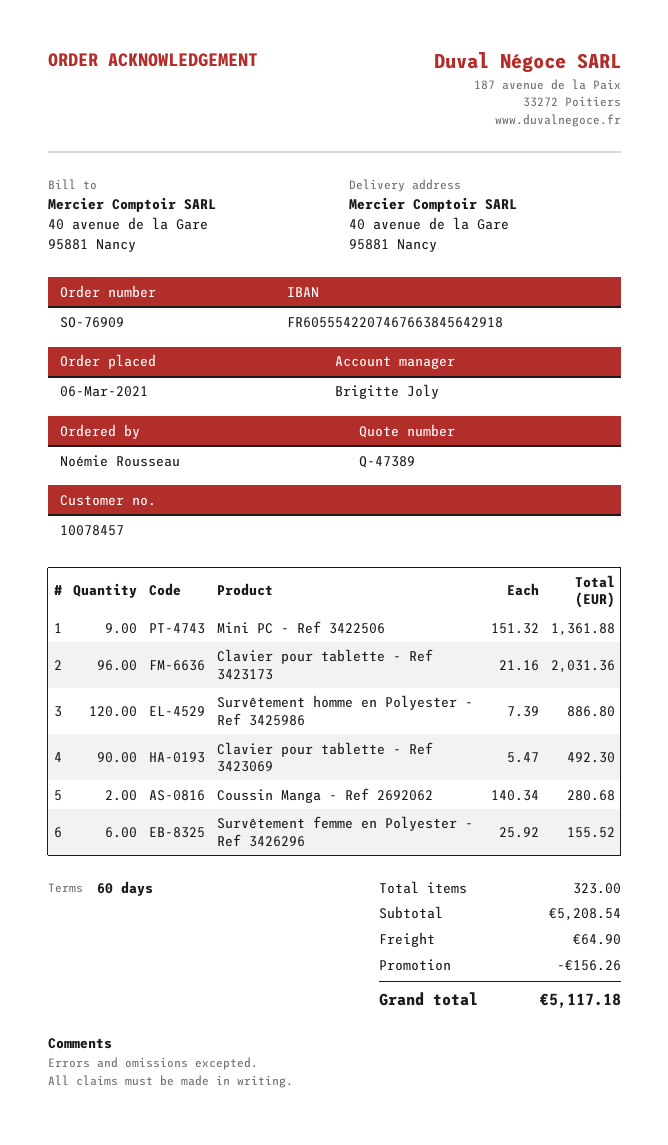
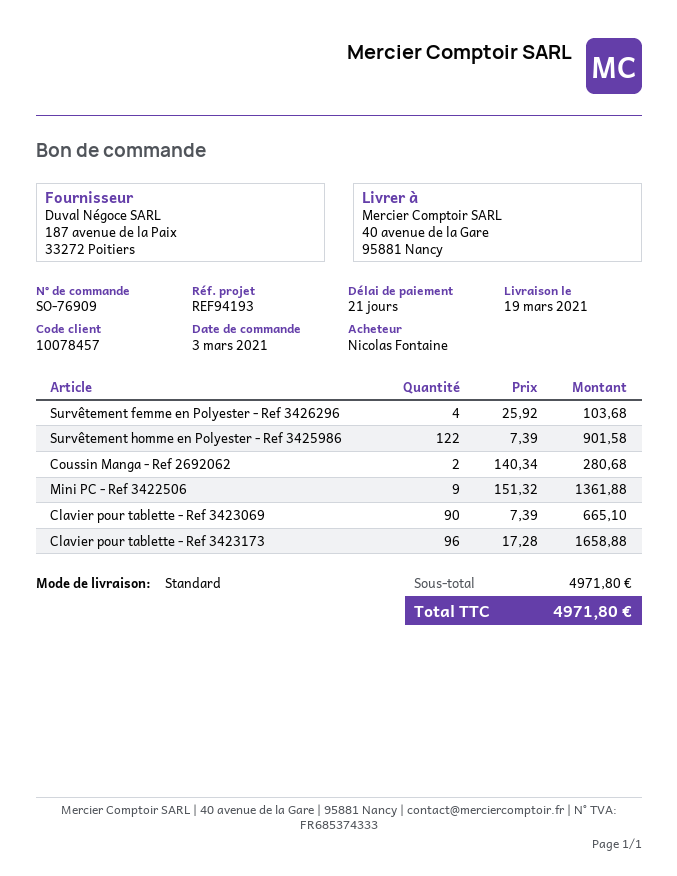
order date: 2021-03-06 -> 2021-03-03
payment terms: 60 days -> 21 days
ordered by: Noémie Rousseau -> Nicolas Fontaine
Clavier pour tablette - Ref 3423173: 96 x 21.16 = 2031.36 -> 96 x 17.28 = 1658.88
Survêtement homme en Polyester - Ref 3425986: 120 x 7.39 = 886.80 -> 122 x 7.39 = 901.58
Clavier pour tablette - Ref 3423069: 90 x 5.47 = 492.30 -> 90 x 7.39 = 665.10
Survêtement femme en Polyester - Ref 3426296: 6 x 25.92 = 155.52 -> 4 x 25.92 = 103.68
subtotal: 5208.54 -> 4971.80
discount: 156.26 -> none
shipping: 64.90 -> none
total: 5117.18 -> 4971.80

